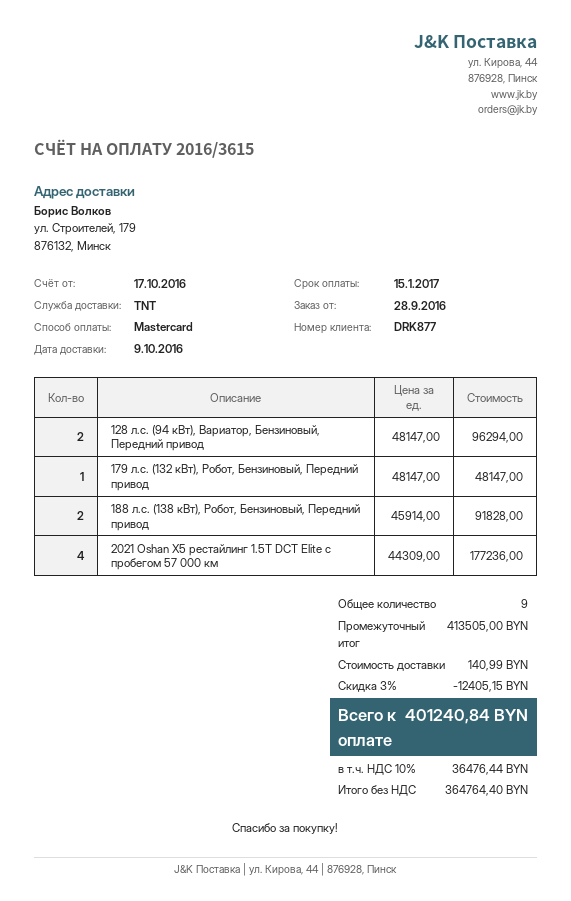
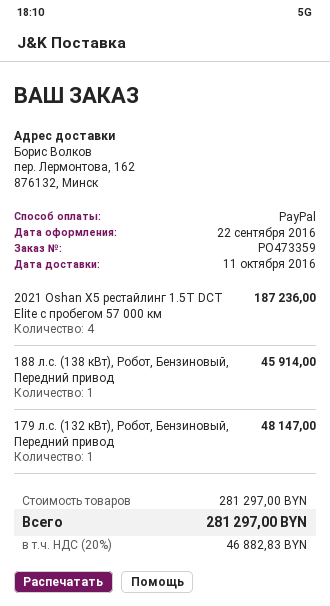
order date: 2016-09-28 -> 2016-09-22
delivery date: 2016-10-09 -> 2016-10-11
payment method: Mastercard -> PayPal
ship to: ул. Строителей, 179, 876132, Минск -> пер. Лермонтова, 162, 876132, Минск
128 л.с. (94 кВт), Вариатор, Бензиновый, Передний привод: 2 for 96294.00 -> none
188 л.с. (138 кВт), Робот, Бензиновый, Передний привод: 2 for 91828.00 -> 1 for 45914.00
2021 Oshan X5 рестайлинг 1.5T DCT Elite с пробегом 57 000 км: 4 for 177236.00 -> 4 for 187236.00
subtotal: 413505.00 -> 281297.00
discount: 3% = 12405.15 -> none
shipping: 140.99 -> none
tax: 10% = 36476.44 -> 20% = 46882.83
total: 401240.84 -> 281297.00

